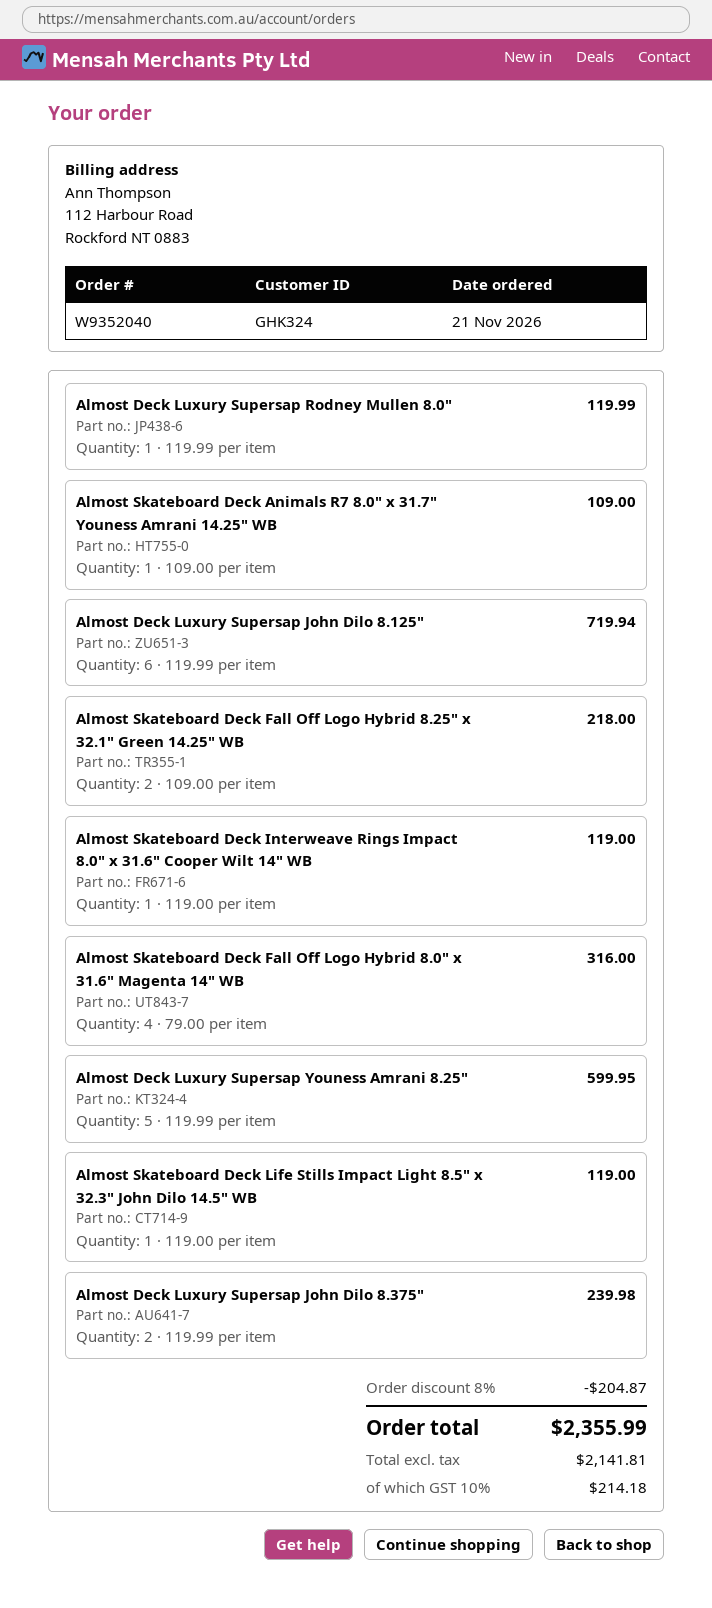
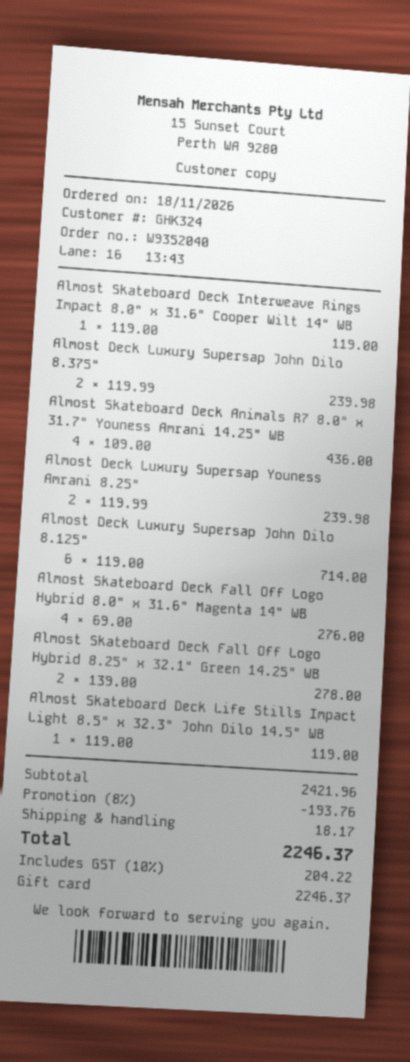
order date: 2026-11-21 -> 2026-11-18
Almost Deck Luxury Supersap Rodney Mullen 8.0": 1 x 119.99 = 119.99 -> none
Almost Skateboard Deck Animals R7 8.0" x 31.7" Youness Amrani 14.25" WB: 1 x 109.00 = 109.00 -> 4 x 109.00 = 436.00
Almost Deck Luxury Supersap John Dilo 8.125": 6 x 119.99 = 719.94 -> 6 x 119.00 = 714.00
Almost Skateboard Deck Fall Off Logo Hybrid 8.25" x 32.1" Green 14.25" WB: 2 x 109.00 = 218.00 -> 2 x 139.00 = 278.00
Almost Skateboard Deck Fall Off Logo Hybrid 8.0" x 31.6" Magenta 14" WB: 4 x 79.00 = 316.00 -> 4 x 69.00 = 276.00
Almost Deck Luxury Supersap Youness Amrani 8.25": 5 x 119.99 = 599.95 -> 2 x 119.99 = 239.98
discount: 8% = 204.87 -> 8% = 193.76
shipping: none -> 18.17
tax: 10% = 214.18 -> 10% = 204.22
total: 2355.99 -> 2246.37

